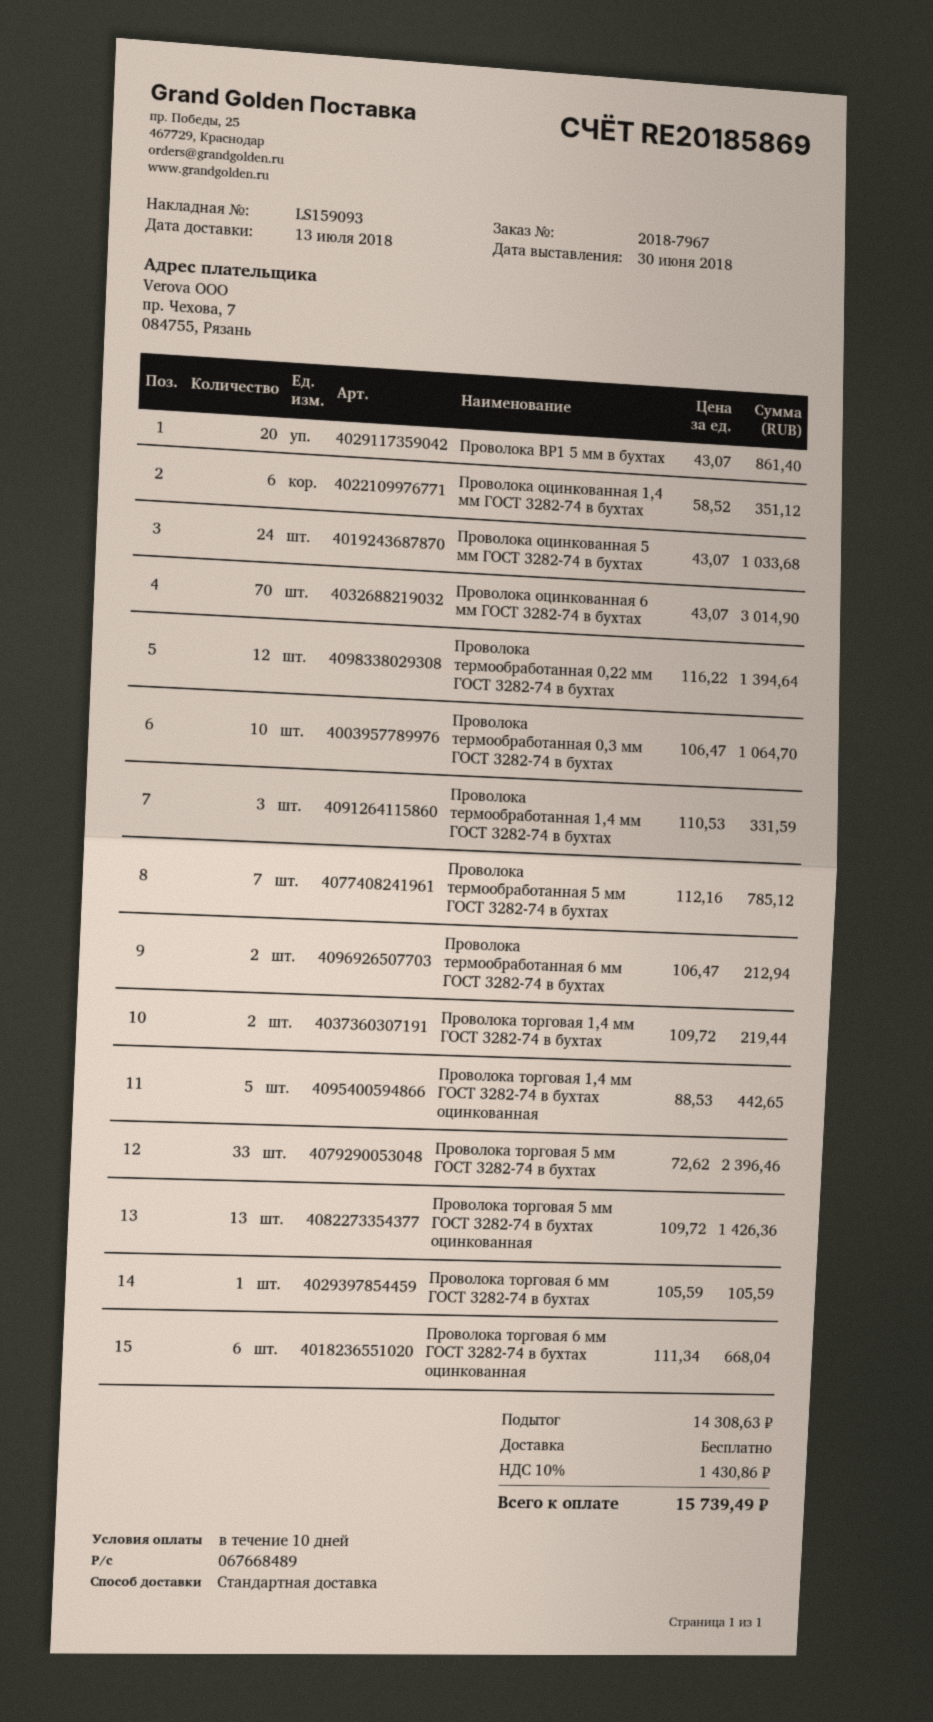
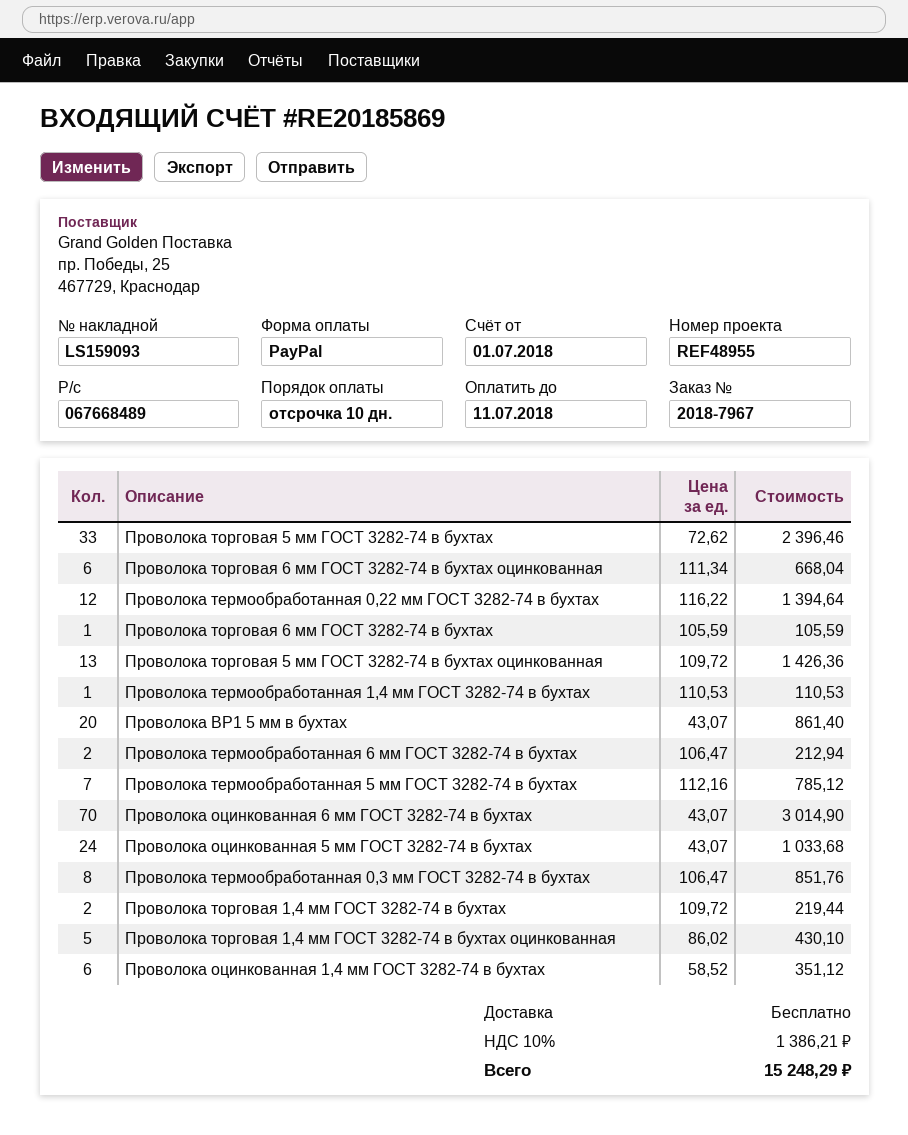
invoice date: 2018-06-30 -> 2018-07-01
Проволока термообработанная 0,3 мм ГОСТ 3282-74 в бухтах: 10 x 106.47 = 1064.70 -> 8 x 106.47 = 851.76
Проволока термообработанная 1,4 мм ГОСТ 3282-74 в бухтах: 3 x 110.53 = 331.59 -> 1 x 110.53 = 110.53
Проволока торговая 1,4 мм ГОСТ 3282-74 в бухтах оцинкованная: 5 x 88.53 = 442.65 -> 5 x 86.02 = 430.10
tax: 10% = 1430.86 -> 10% = 1386.21
total: 15739.49 -> 15248.29

